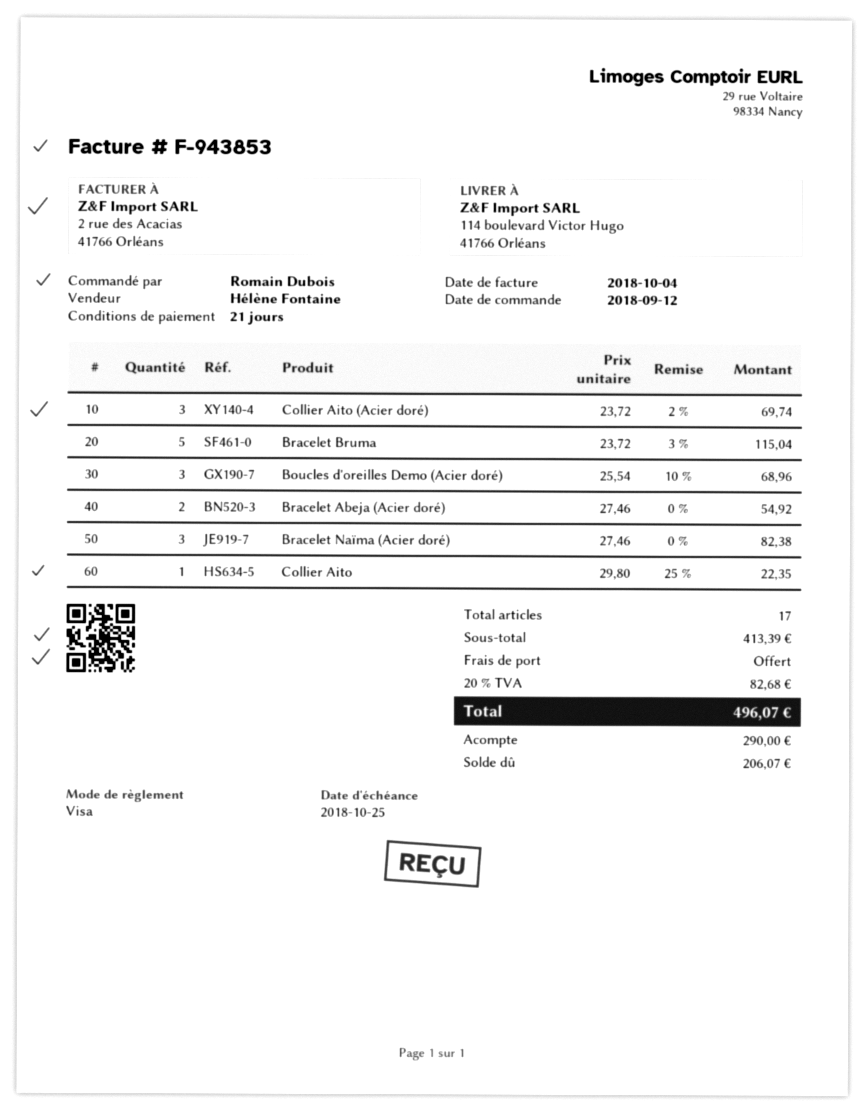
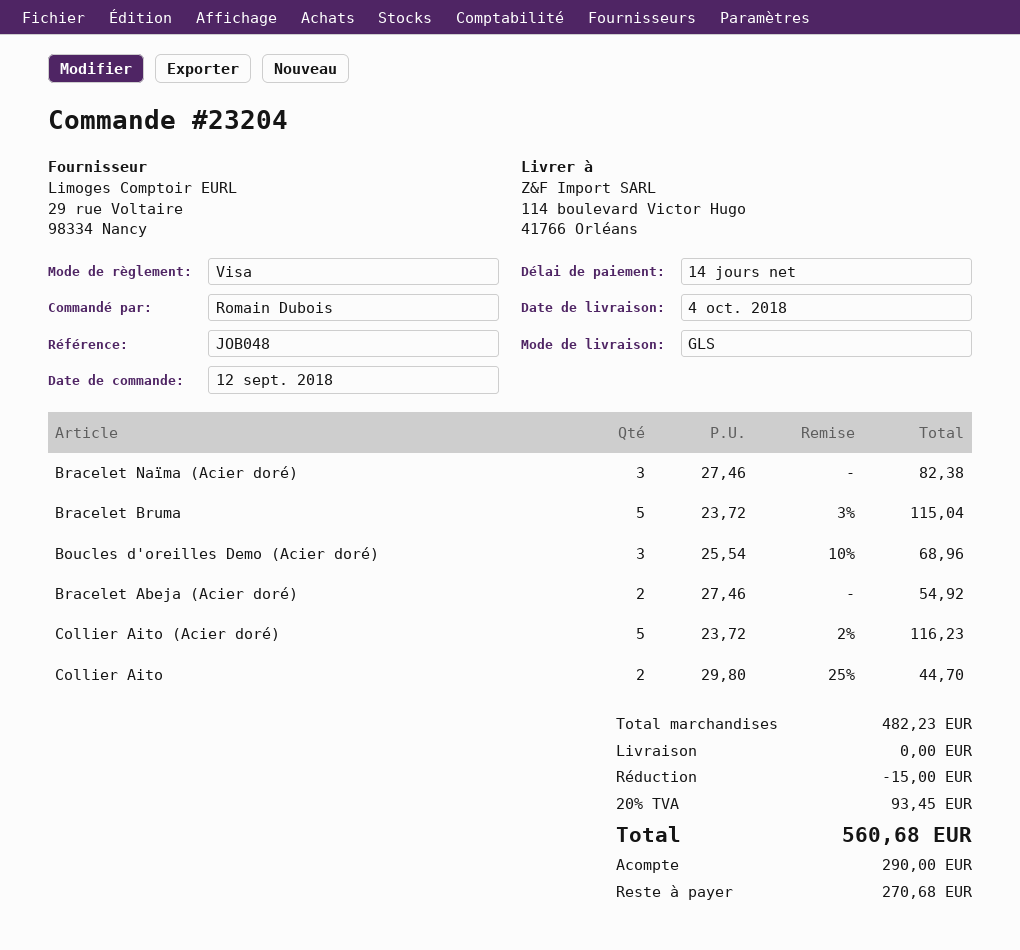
payment terms: 21 days -> 14 days
Collier Aito (Acier doré): 3 x 23.72 - 2% = 69.74 -> 5 x 23.72 - 2% = 116.23
Collier Aito: 1 x 29.80 - 25% = 22.35 -> 2 x 29.80 - 25% = 44.70
subtotal: 413.39 -> 482.23
discount: none -> 15.00
tax: 20% = 82.68 -> 20% = 93.45
total: 496.07 -> 560.68
balance: 206.07 -> 270.68

